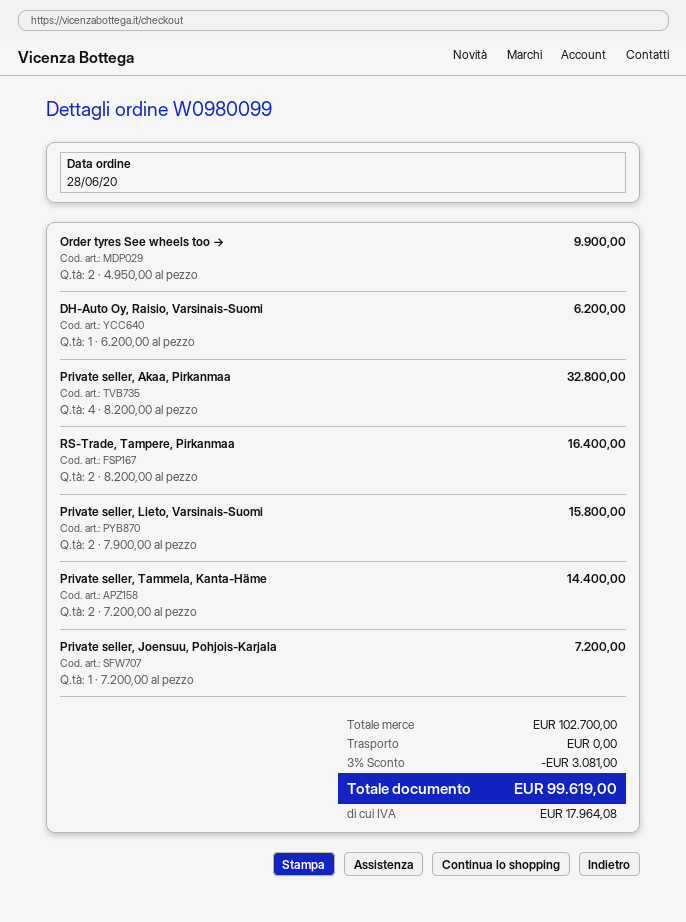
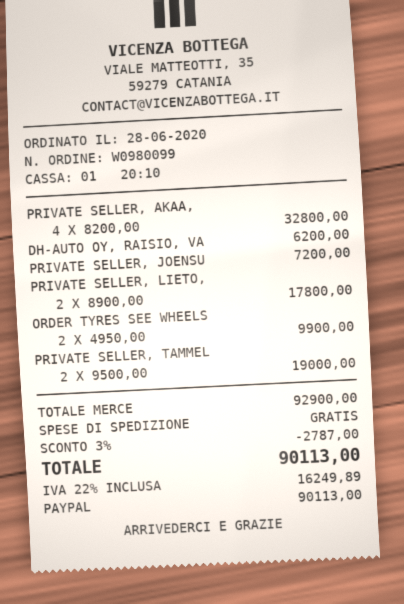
RS-Trade, Tampere, Pirkanmaa: 2 x 8200.00 = 16400.00 -> none
Private seller, Lieto, Varsinais-Suomi: 2 x 7900.00 = 15800.00 -> 2 x 8900.00 = 17800.00
Private seller, Tammela, Kanta-Häme: 2 x 7200.00 = 14400.00 -> 2 x 9500.00 = 19000.00
subtotal: 102700.00 -> 92900.00
discount: 3% = 3081.00 -> 3% = 2787.00
tax: 17964.08 -> 16249.89
total: 99619.00 -> 90113.00

